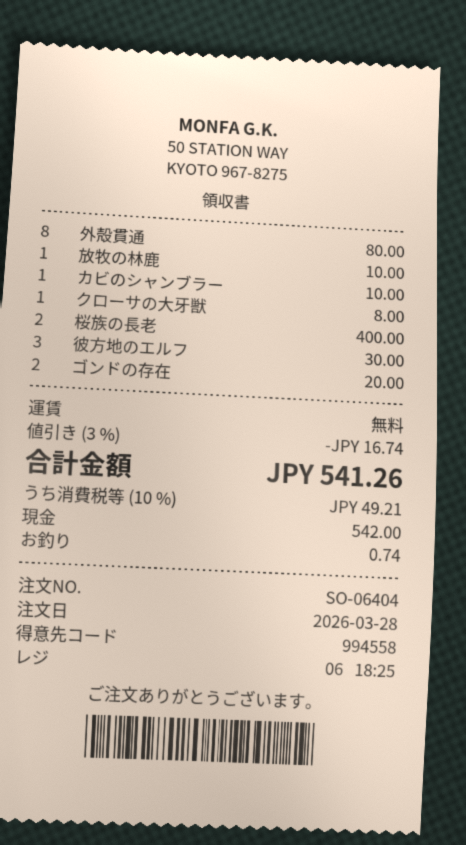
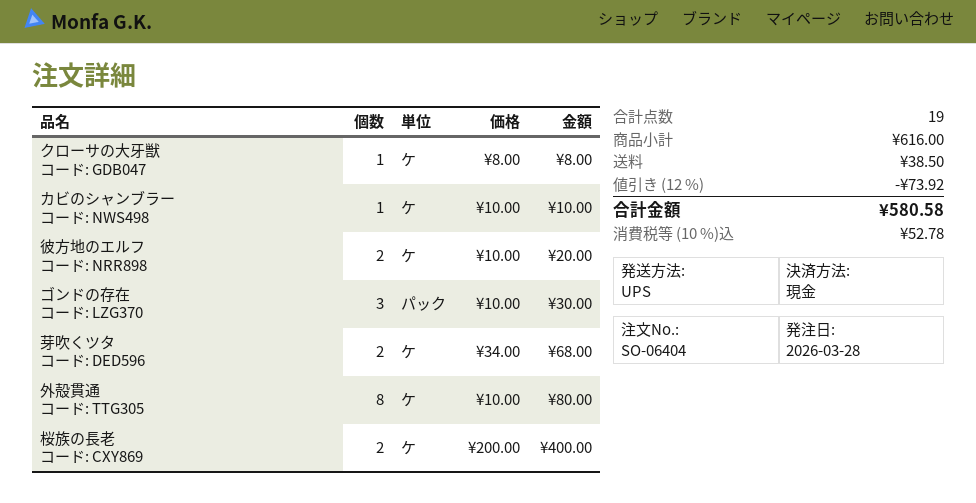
放牧の林鹿: 1 for 10.00 -> none
彼方地のエルフ: 3 for 30.00 -> 2 for 20.00
ゴンドの存在: 2 for 20.00 -> 3 for 30.00
芽吹くツタ: none -> 2 for 68.00
discount: 3% = 16.74 -> 12% = 73.92
shipping: 0.00 -> 38.50
tax: 10% = 49.21 -> 10% = 52.78
total: 541.26 -> 580.58

